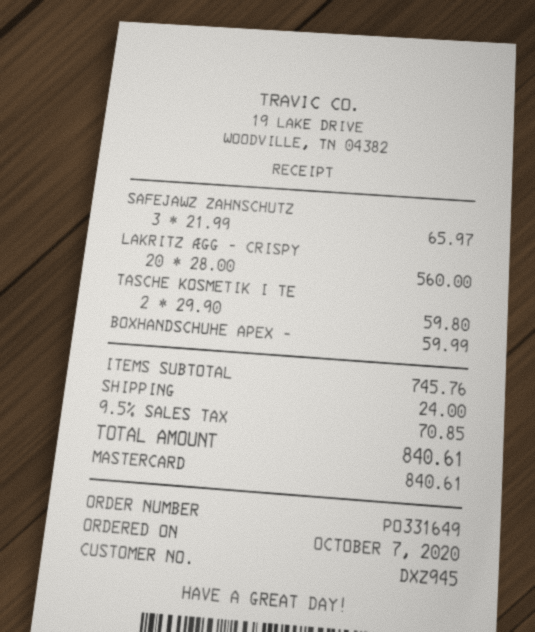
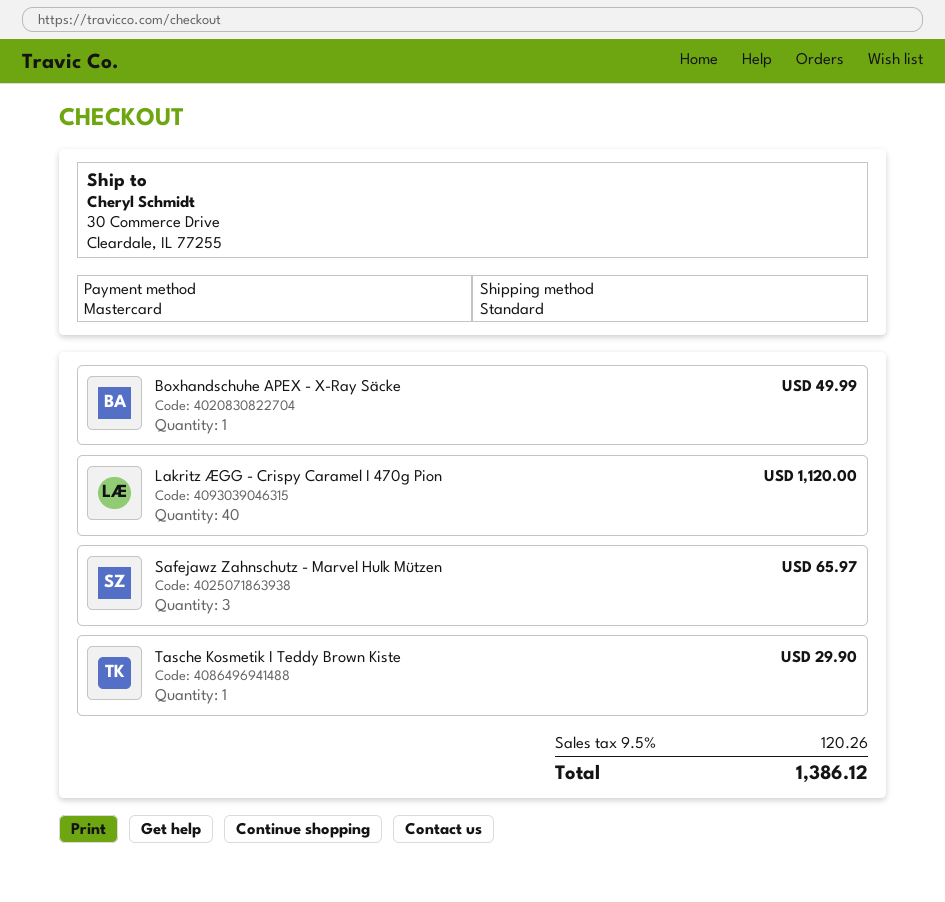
LAKRITZ ÆGG - CRISPY: 20 for 560.00 -> 40 for 1120.00
TASCHE KOSMETIK I TE: 2 for 59.80 -> 1 for 29.90
BOXHANDSCHUHE APEX -: 1 for 59.99 -> 1 for 49.99
shipping: 24.00 -> none
tax: 9.5% = 70.85 -> 9.5% = 120.26
total: 840.61 -> 1386.12

